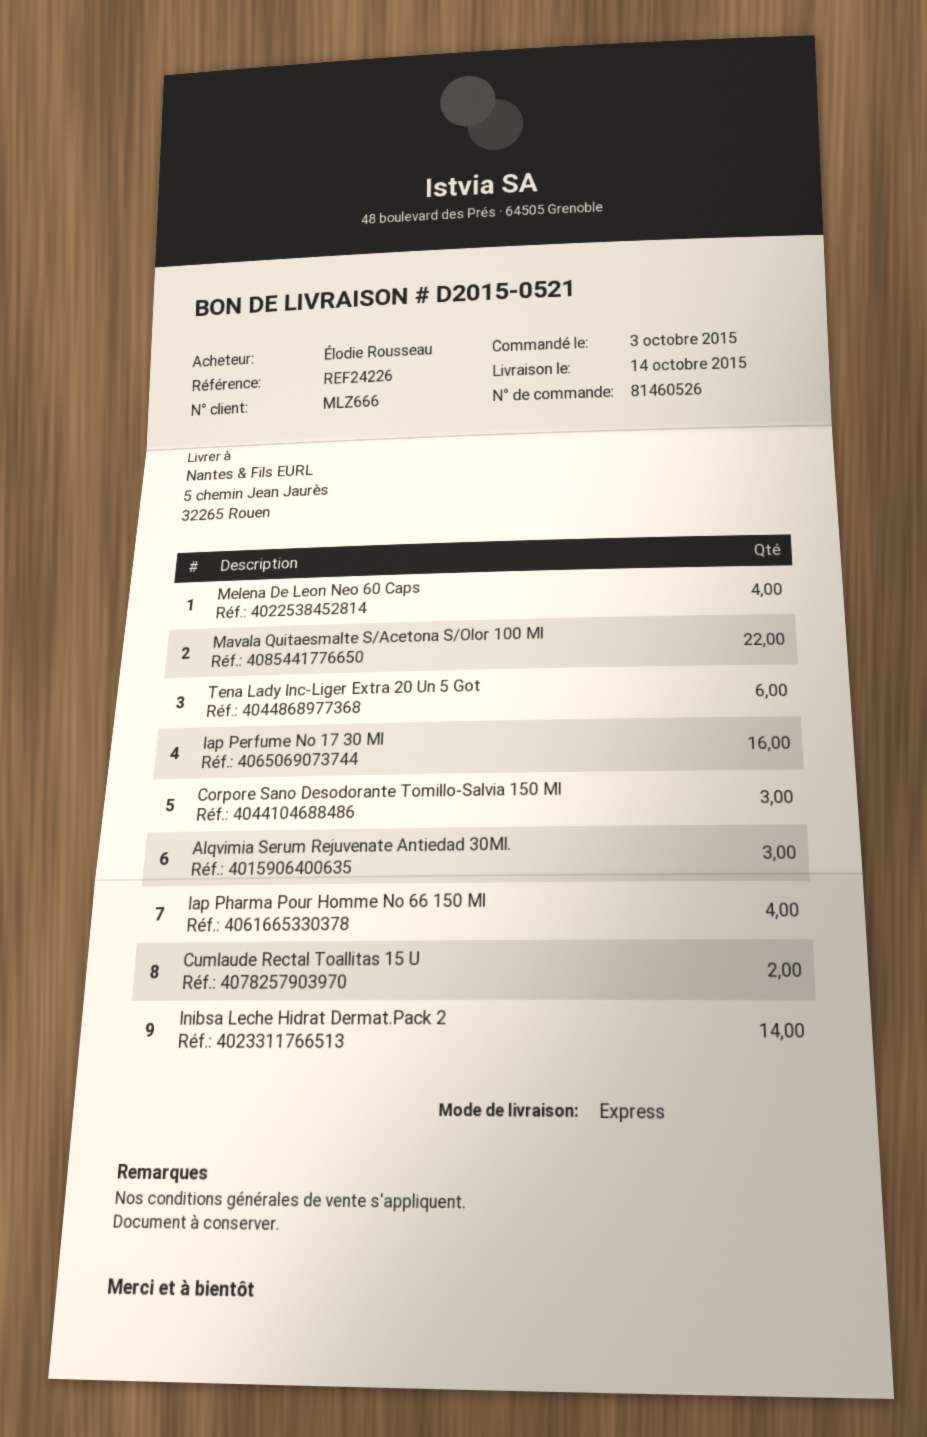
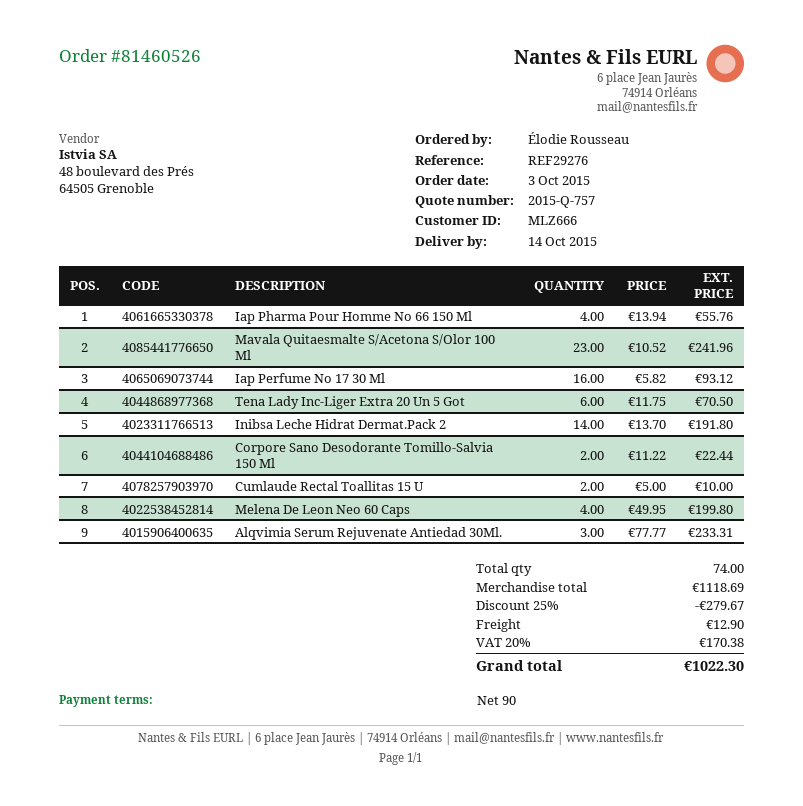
reference: REF24226 -> REF29276
Mavala Quitaesmalte S/Acetona S/Olor 100 Ml: 22 -> 23
Corpore Sano Desodorante Tomillo-Salvia 150 Ml: 3 -> 2

